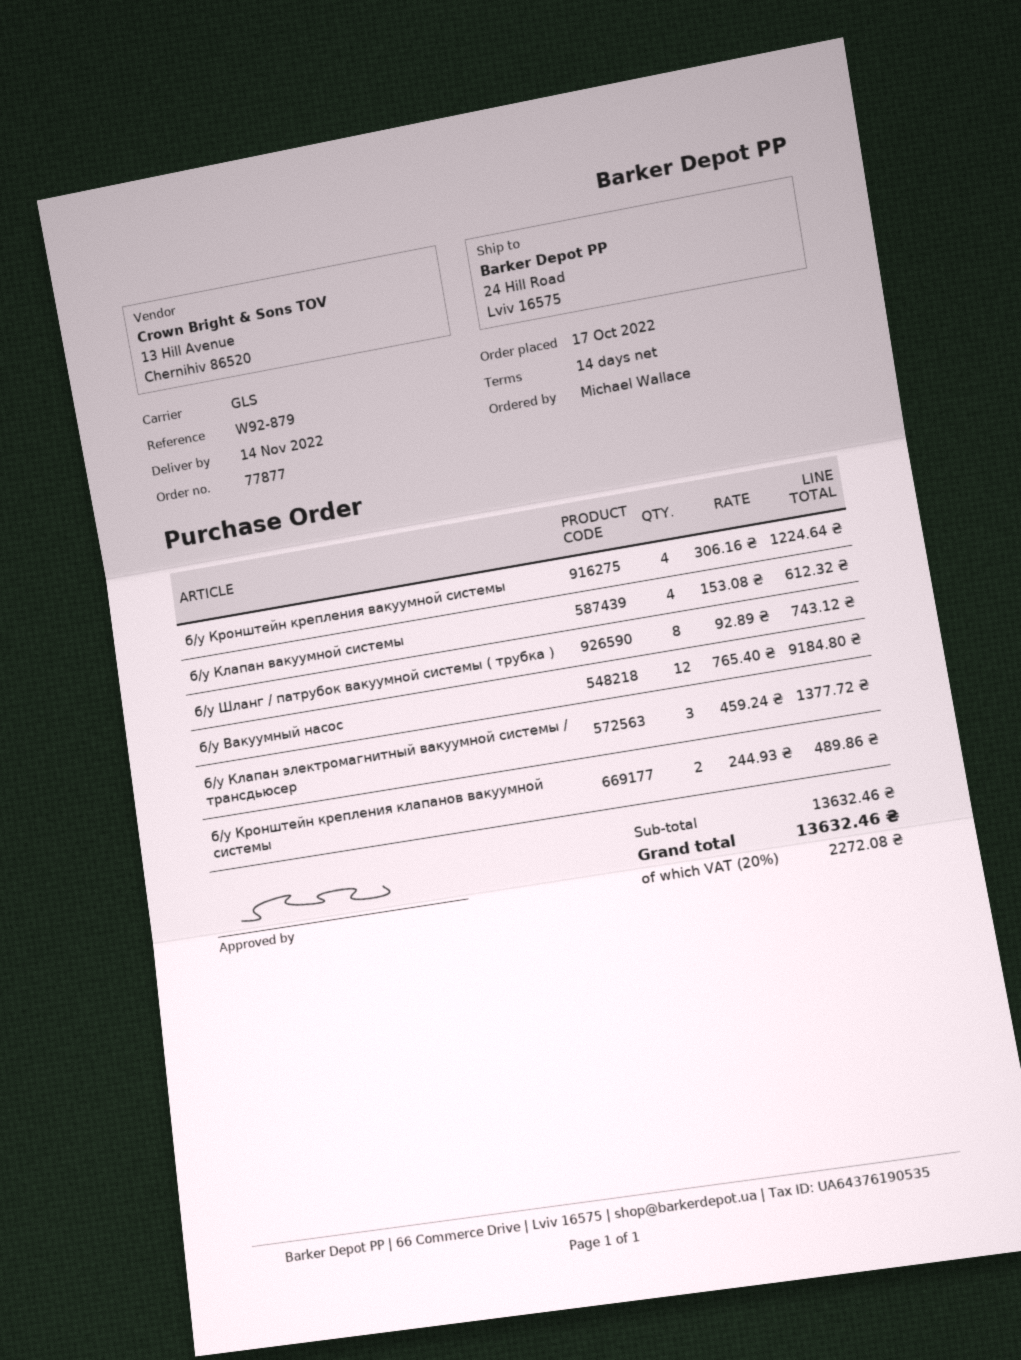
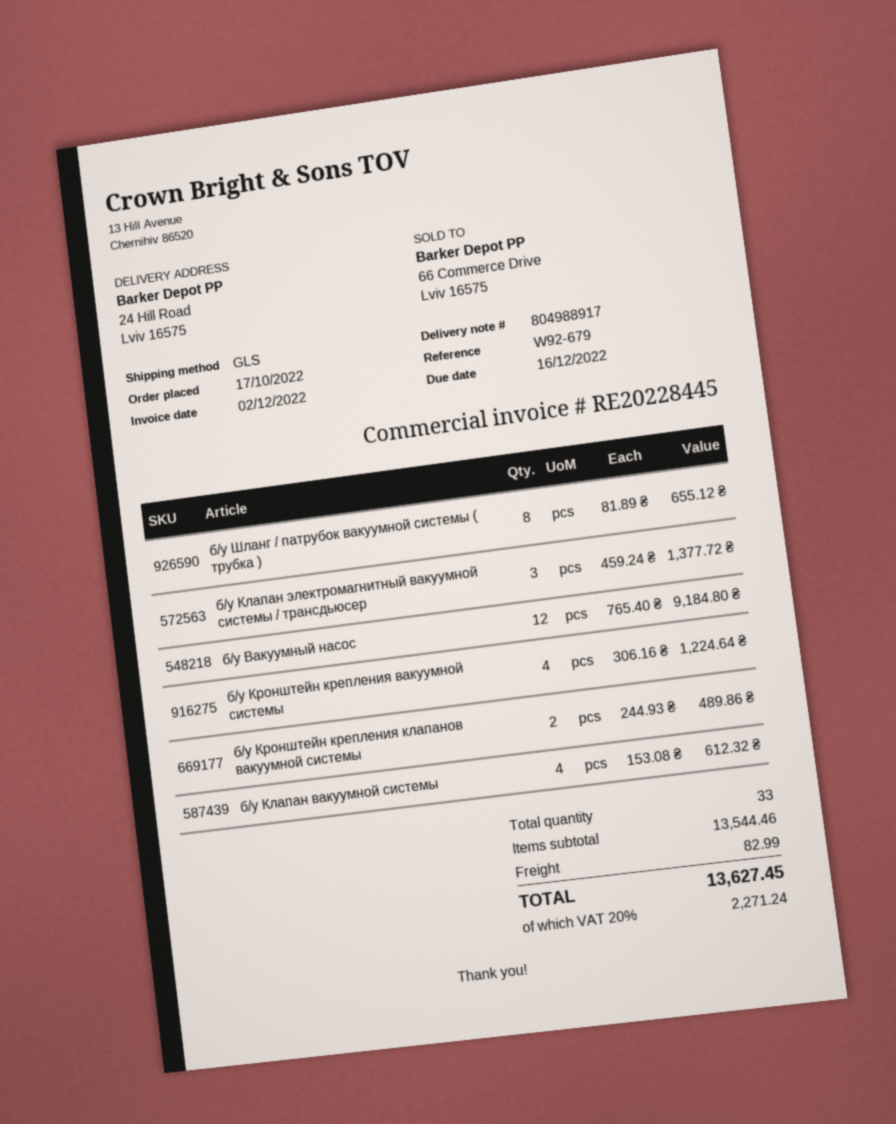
reference: W92-879 -> W92-679
б/у Шланг / патрубок вакуумной системы ( трубка ): 8 x 92.89 = 743.12 -> 8 x 81.89 = 655.12
subtotal: 13632.46 -> 13544.46
shipping: none -> 82.99
tax: 20% = 2272.08 -> 20% = 2271.24
total: 13632.46 -> 13627.45

